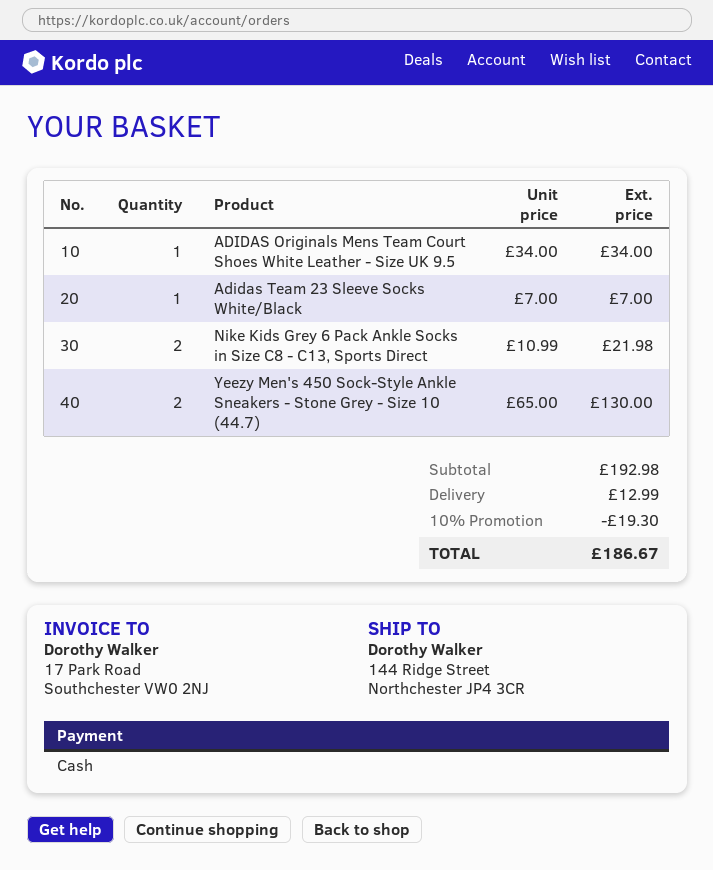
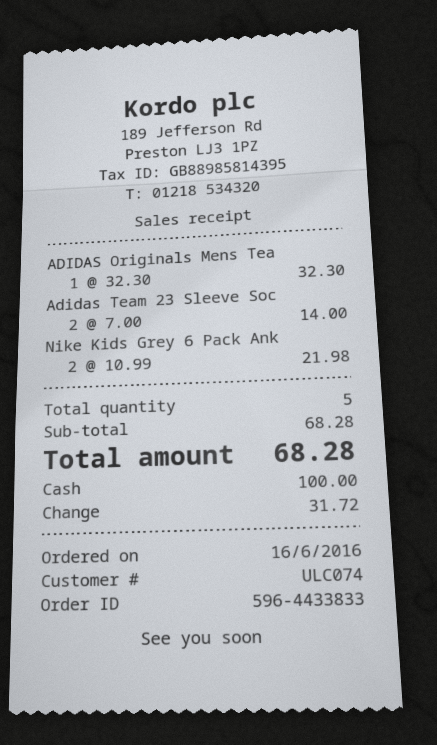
ADIDAS Originals Mens Team Court Shoes White Leather - Size UK 9.5: 1 x 34.00 = 34.00 -> 1 x 32.30 = 32.30
Adidas Team 23 Sleeve Socks White/Black: 1 x 7.00 = 7.00 -> 2 x 7.00 = 14.00
Yeezy Men's 450 Sock-Style Ankle Sneakers - Stone Grey - Size 10 (44.7): 2 x 65.00 = 130.00 -> none
subtotal: 192.98 -> 68.28
discount: 10% = 19.30 -> none
shipping: 12.99 -> none
total: 186.67 -> 68.28

